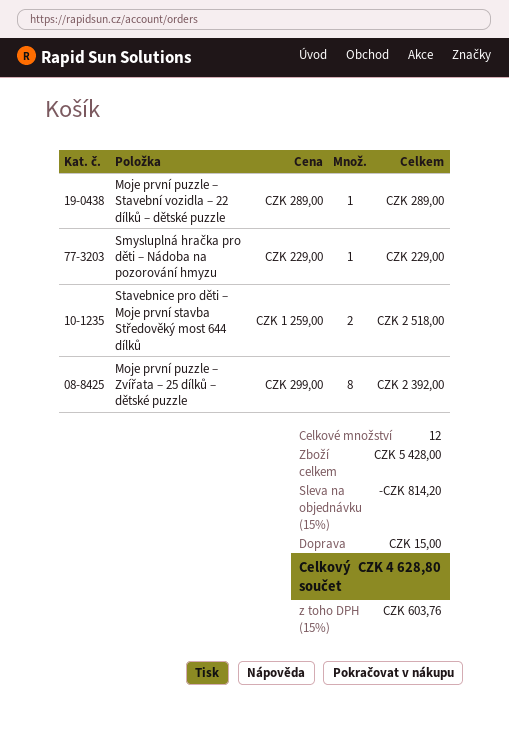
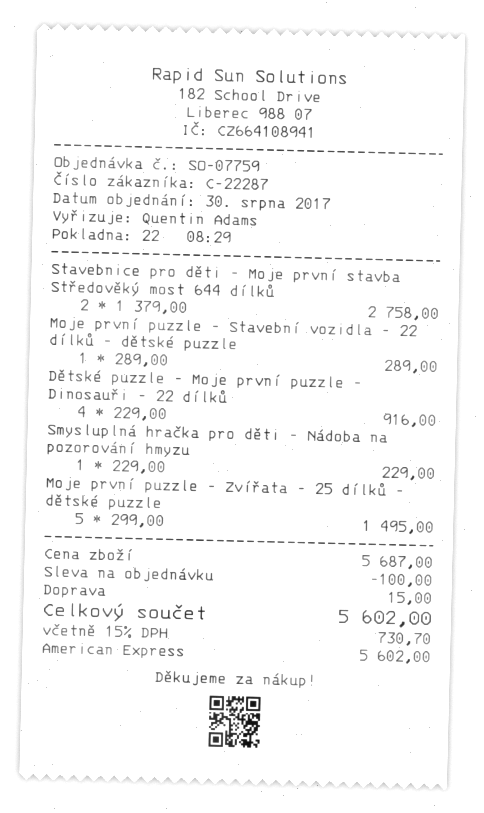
Stavebnice pro děti – Moje první stavba Středověký most 644 dílků: 2 x 1259.00 = 2518.00 -> 2 x 1379.00 = 2758.00
Moje první puzzle – Zvířata – 25 dílků – dětské puzzle: 8 x 299.00 = 2392.00 -> 5 x 299.00 = 1495.00
Dětské puzzle – Moje první puzzle – Dinosauři – 22 dílků: none -> 4 x 229.00 = 916.00
subtotal: 5428.00 -> 5687.00
discount: 814.20 -> 100.00
tax: 15% = 603.76 -> 15% = 730.70
total: 4628.80 -> 5602.00

